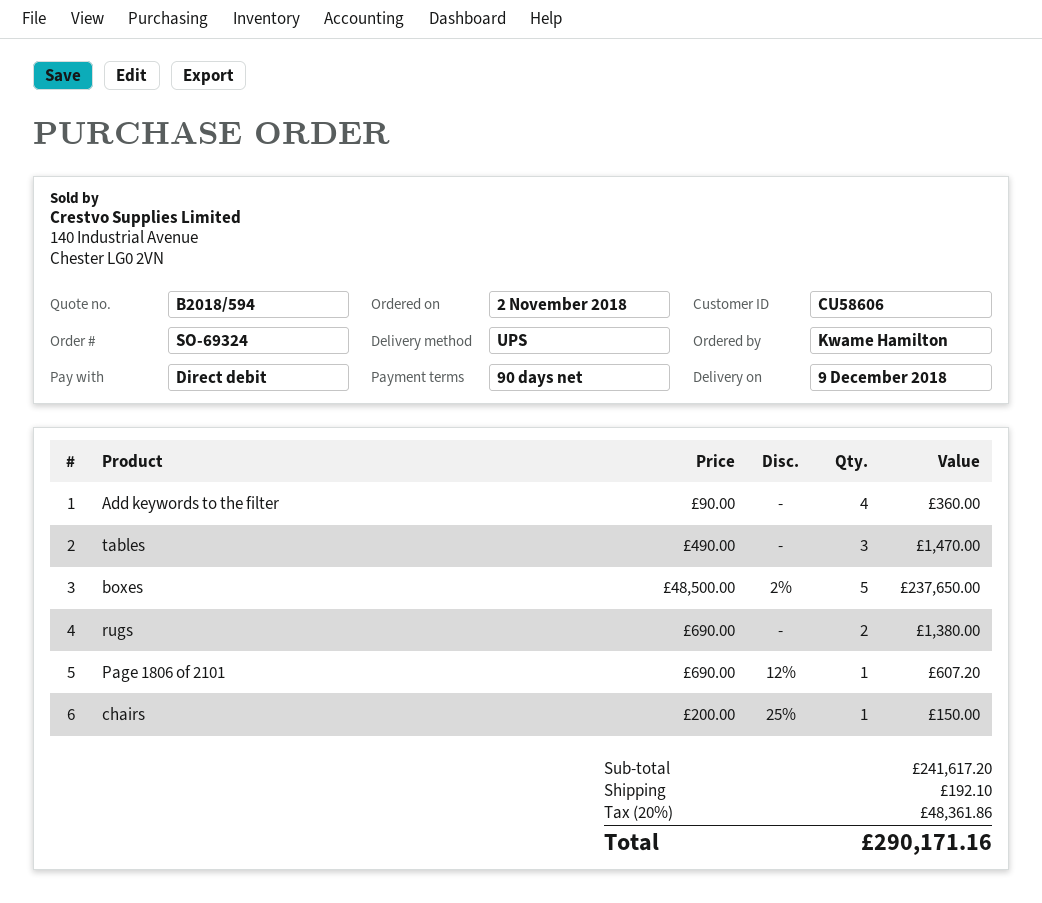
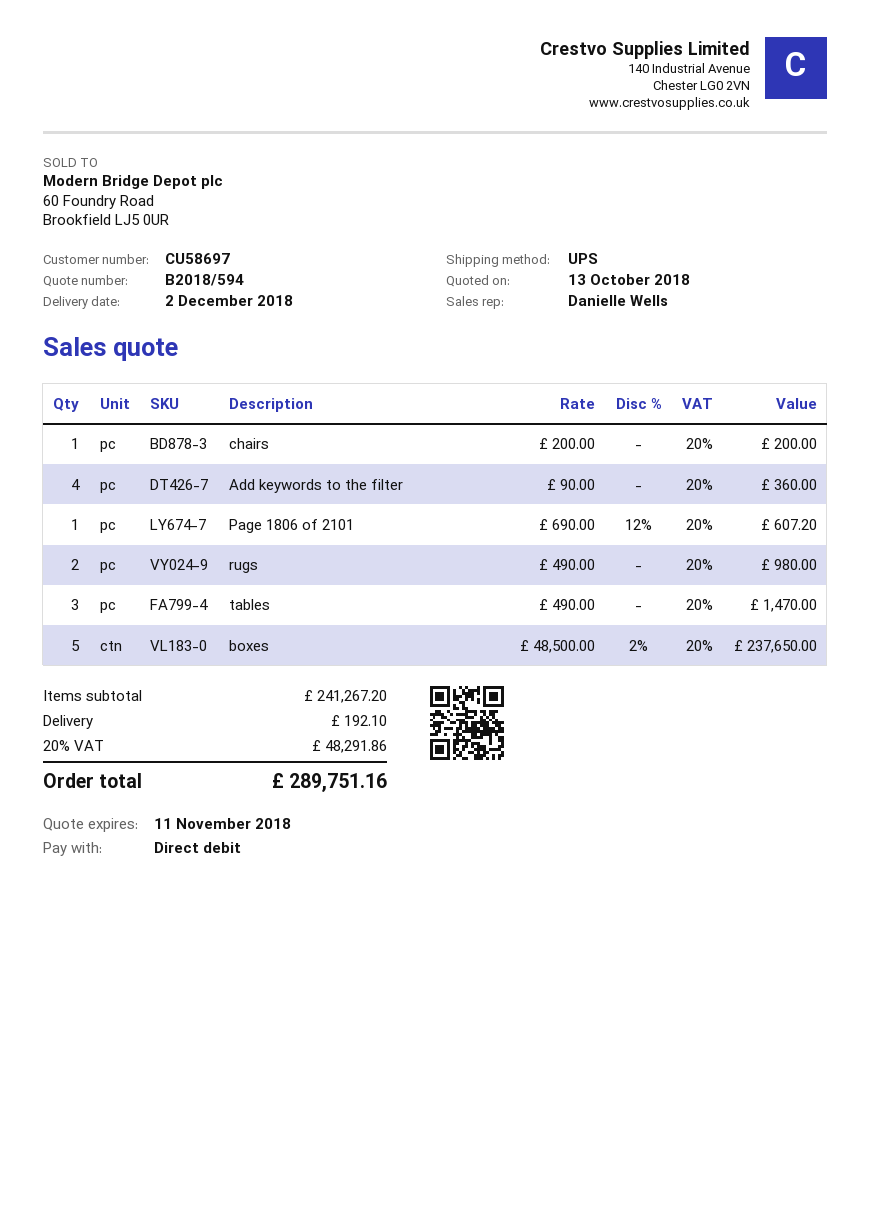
delivery date: 2018-12-09 -> 2018-12-02
customer number: CU58606 -> CU58697
rugs: 2 x 690.00 = 1380.00 -> 2 x 490.00 = 980.00
chairs: 1 x 200.00 - 25% = 150.00 -> 1 x 200.00 = 200.00
subtotal: 241617.20 -> 241267.20
tax: 20% = 48361.86 -> 20% = 48291.86
total: 290171.16 -> 289751.16

